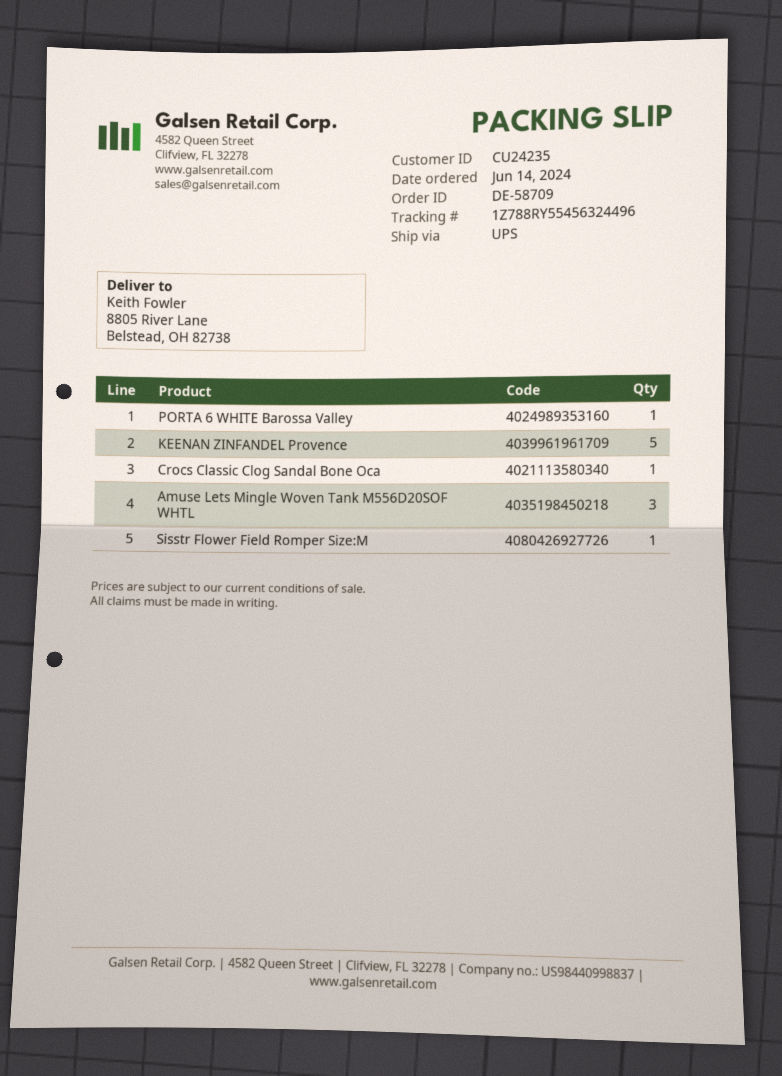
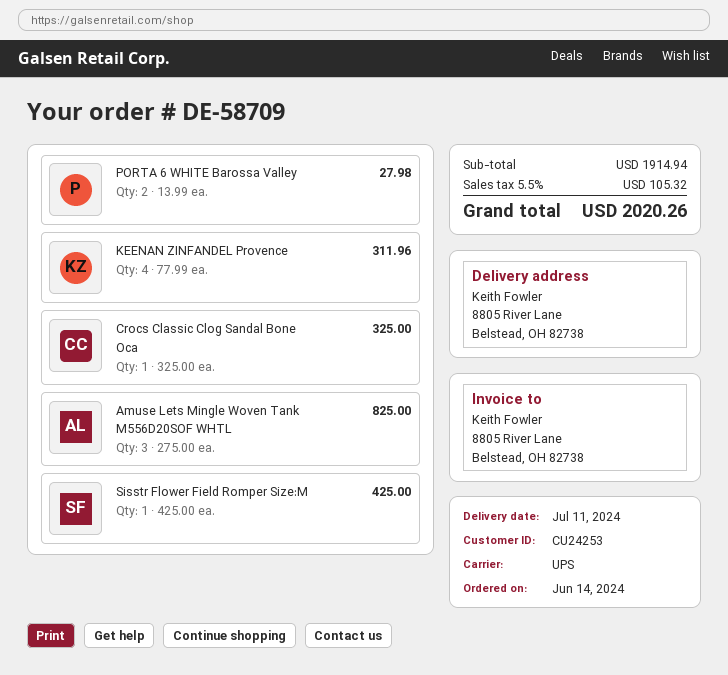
customer number: CU24235 -> CU24253
PORTA 6 WHITE Barossa Valley: 1 -> 2
KEENAN ZINFANDEL Provence: 5 -> 4

